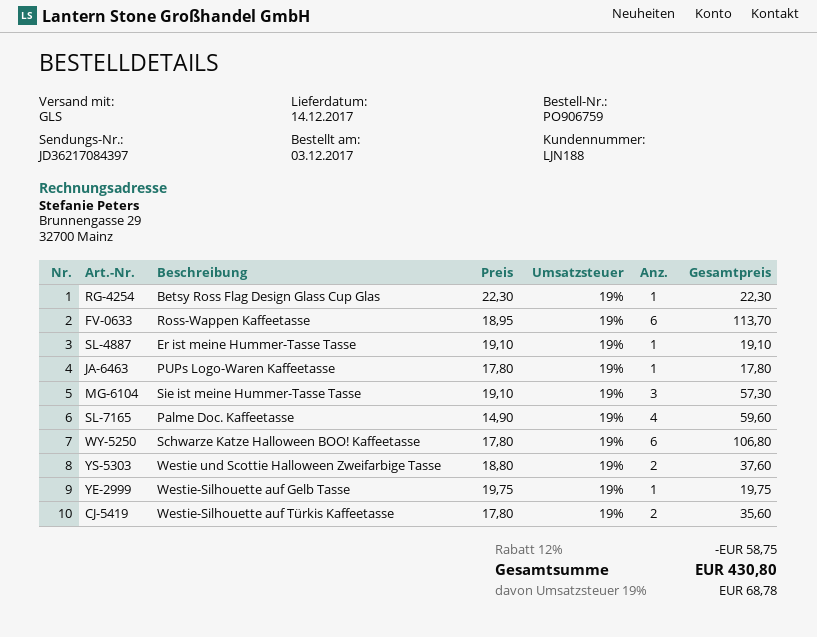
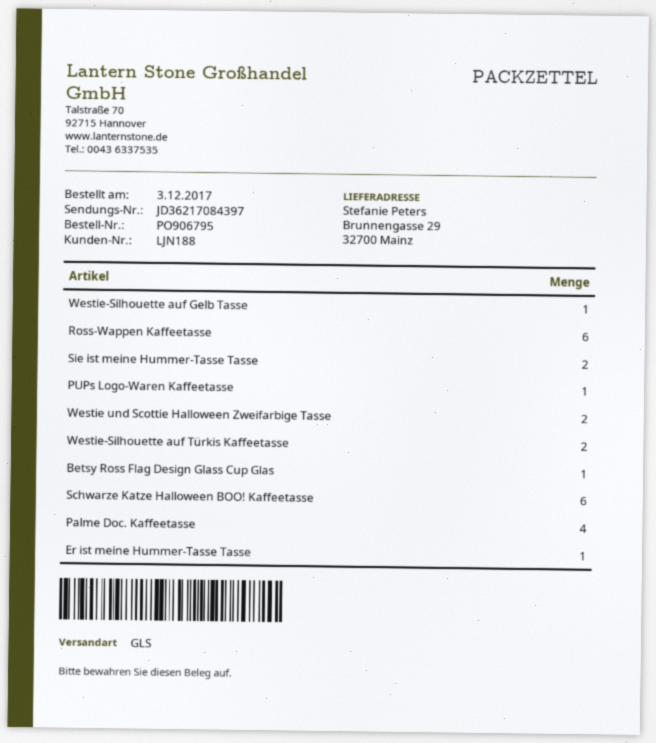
order number: PO906759 -> PO906795
Sie ist meine Hummer-Tasse Tasse: 3 -> 2

